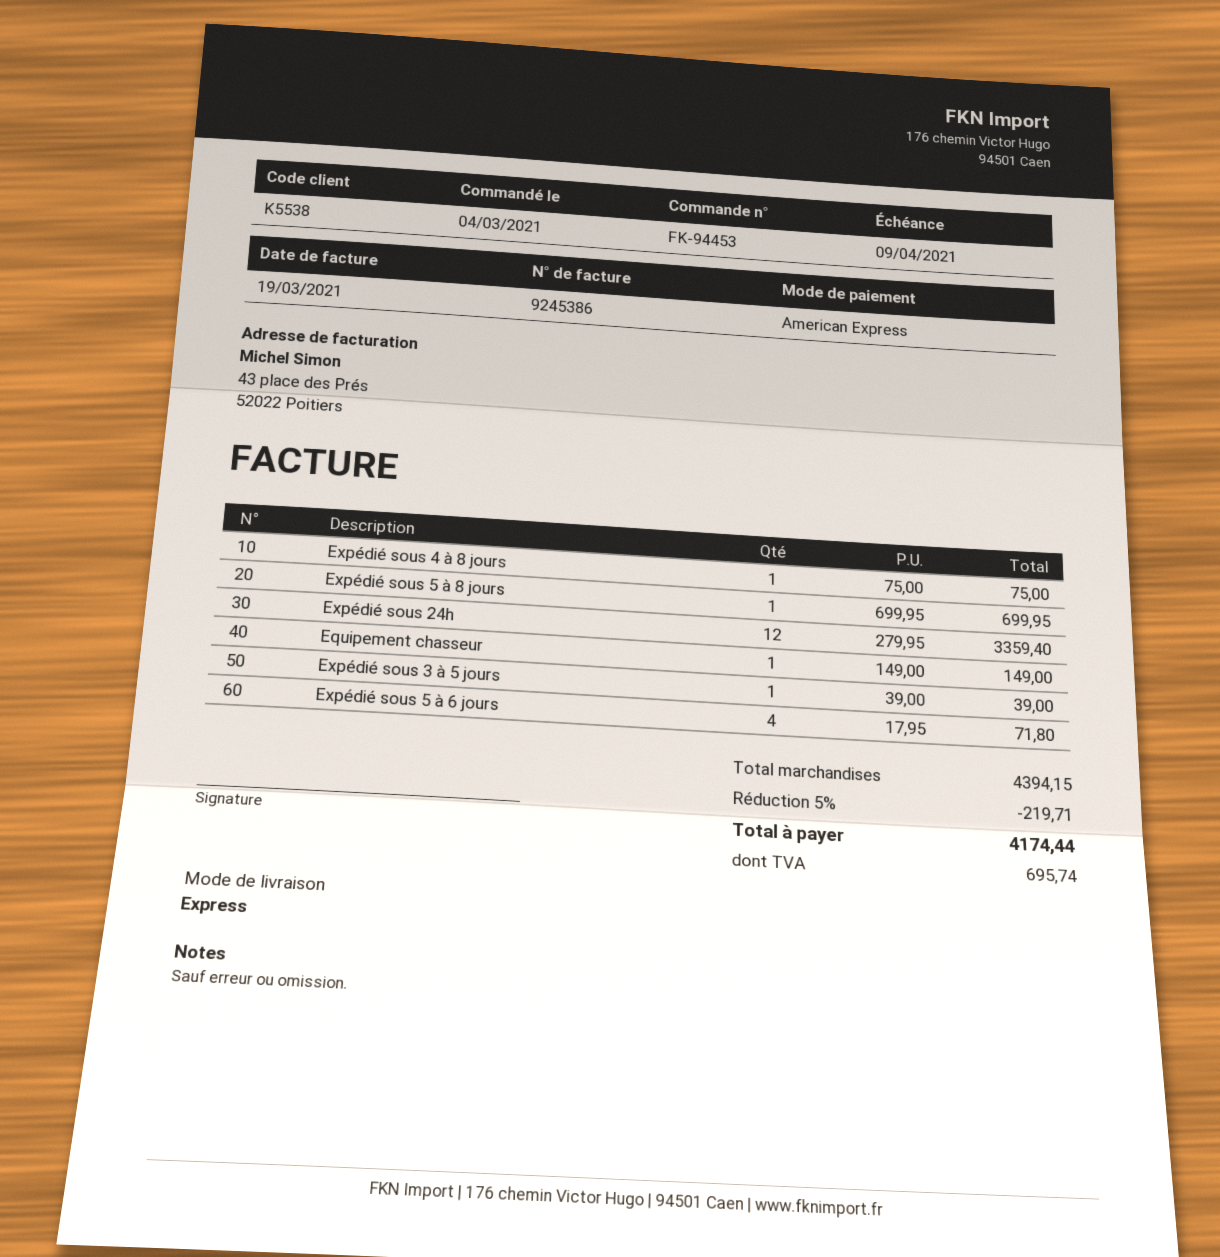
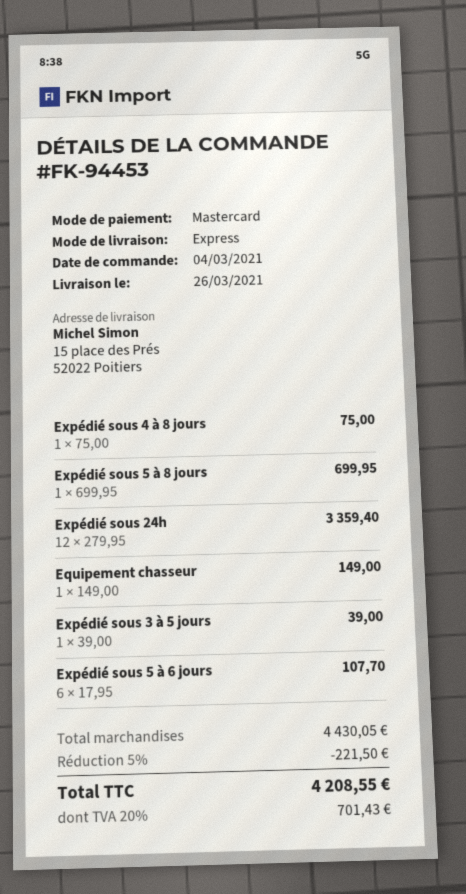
payment method: American Express -> Mastercard
Expédié sous 5 à 6 jours: 4 x 17.95 = 71.80 -> 6 x 17.95 = 107.70
subtotal: 4394.15 -> 4430.05
discount: 5% = 219.71 -> 5% = 221.50
tax: 695.74 -> 701.43
total: 4174.44 -> 4208.55

